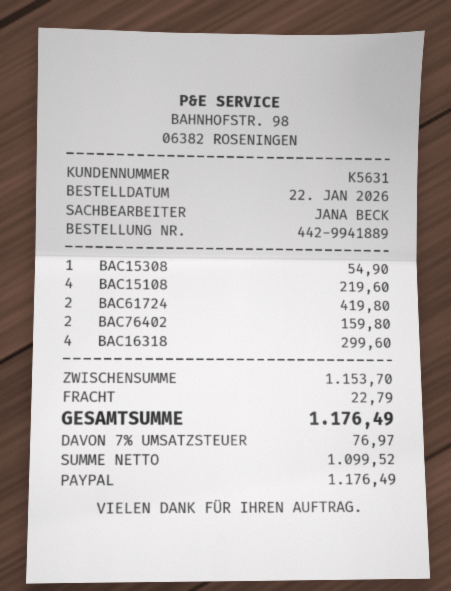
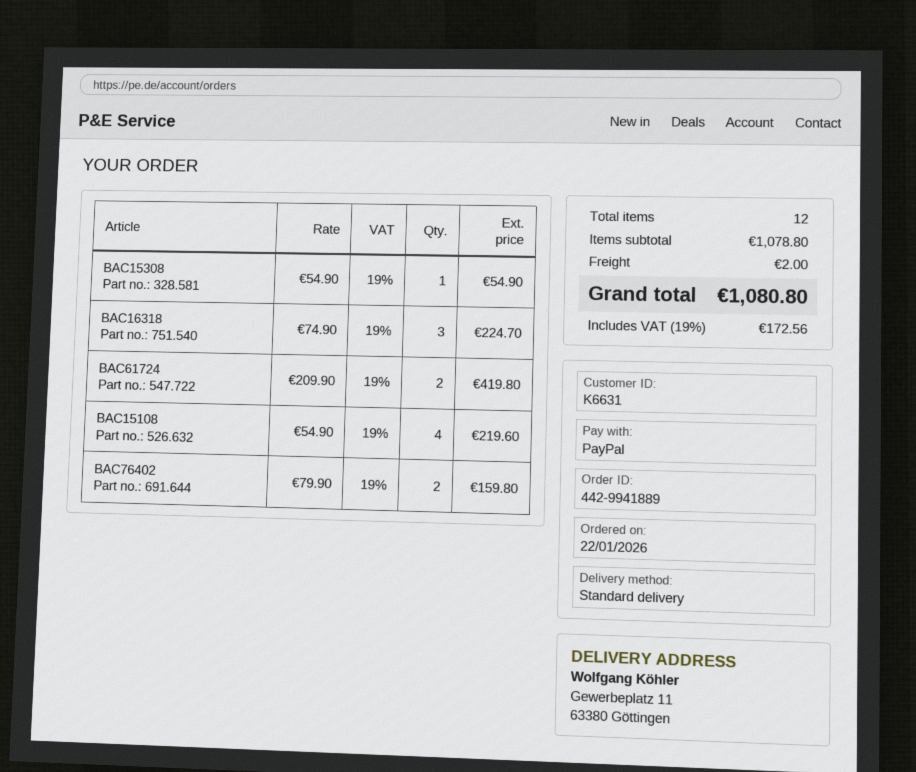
customer number: K5631 -> K6631
BAC16318: 4 for 299.60 -> 3 for 224.70
subtotal: 1153.70 -> 1078.80
shipping: 22.79 -> 2.00
tax: 7% = 76.97 -> 19% = 172.56
total: 1176.49 -> 1080.80

